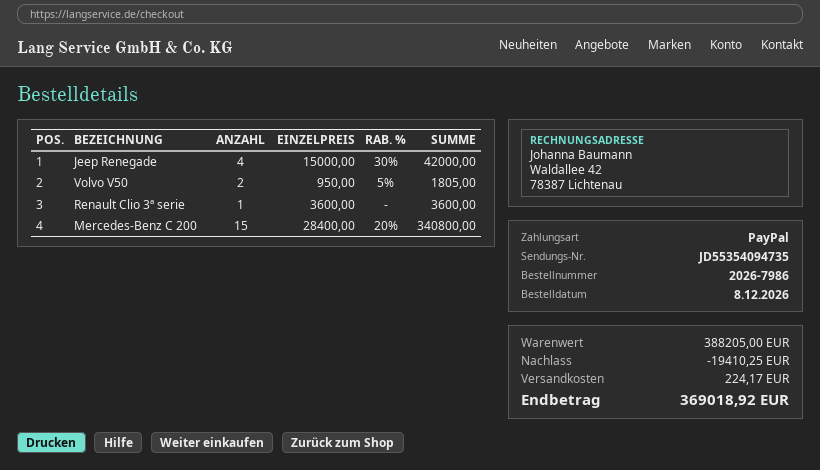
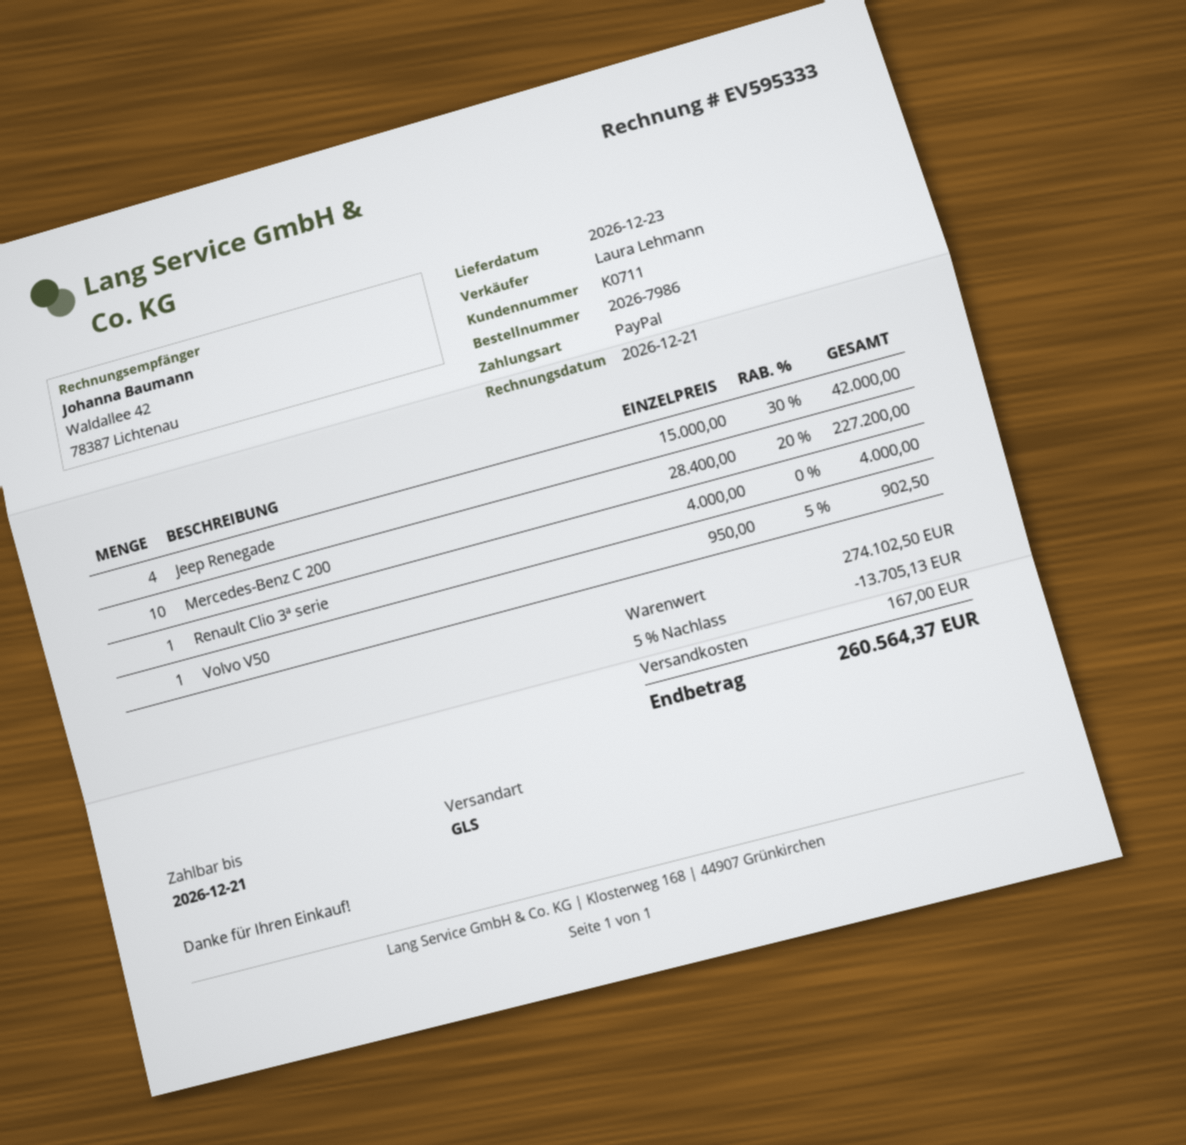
Volvo V50: 2 x 950.00 - 5% = 1805.00 -> 1 x 950.00 - 5% = 902.50
Renault Clio 3ª serie: 1 x 3600.00 = 3600.00 -> 1 x 4000.00 = 4000.00
Mercedes-Benz C 200: 15 x 28400.00 - 20% = 340800.00 -> 10 x 28400.00 - 20% = 227200.00
subtotal: 388205.00 -> 274102.50
discount: 19410.25 -> 13705.13
shipping: 224.17 -> 167.00
total: 369018.92 -> 260564.37

